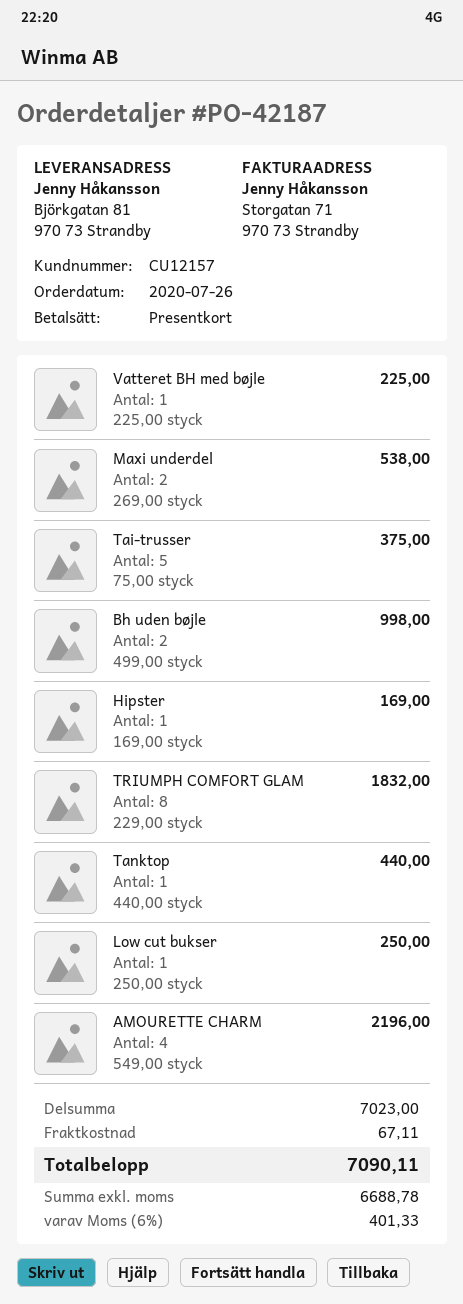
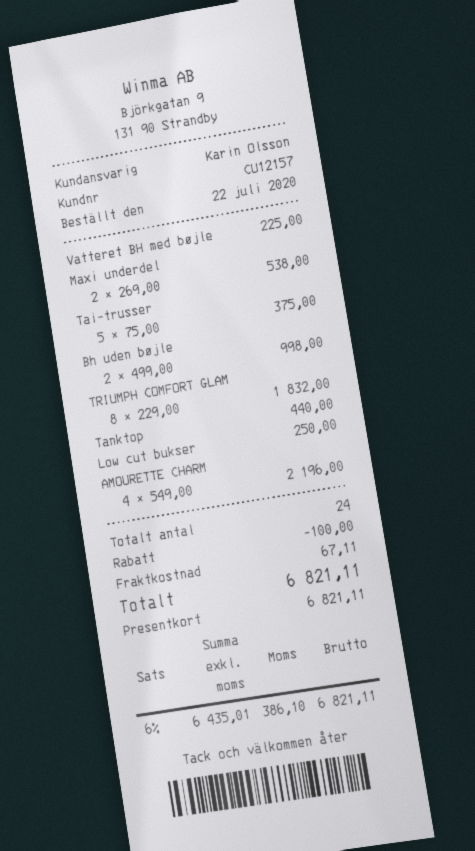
order date: 2020-07-26 -> 2020-07-22
Hipster: 1 x 169.00 = 169.00 -> none
discount: none -> 100.00
net: 6688.78 -> 6435.01
tax: 6% = 401.33 -> 6% = 386.10
total: 7090.11 -> 6821.11

